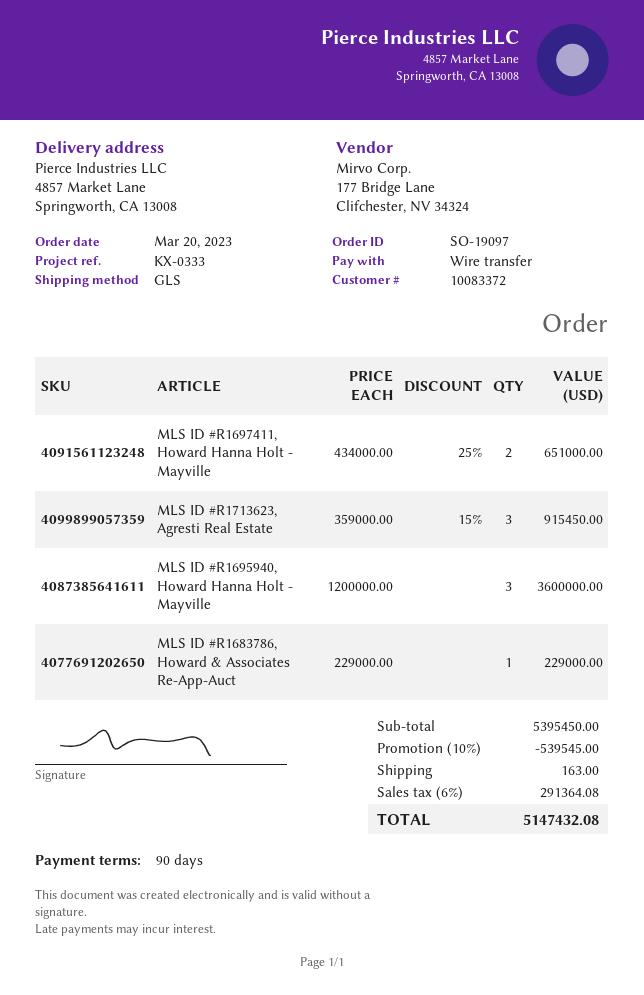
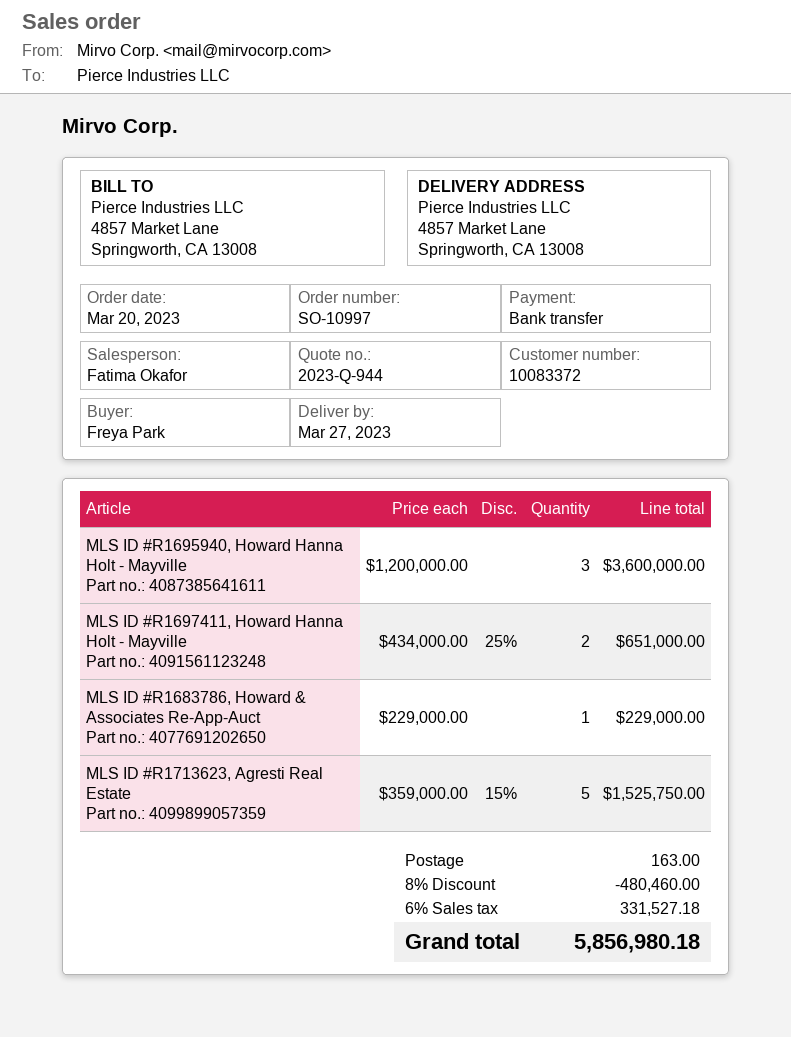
order number: SO-19097 -> SO-10997
MLS ID #R1713623, Agresti Real Estate: 3 x 359000.00 - 15% = 915450.00 -> 5 x 359000.00 - 15% = 1525750.00
discount: 10% = 539545.00 -> 8% = 480460.00
tax: 6% = 291364.08 -> 6% = 331527.18
total: 5147432.08 -> 5856980.18

